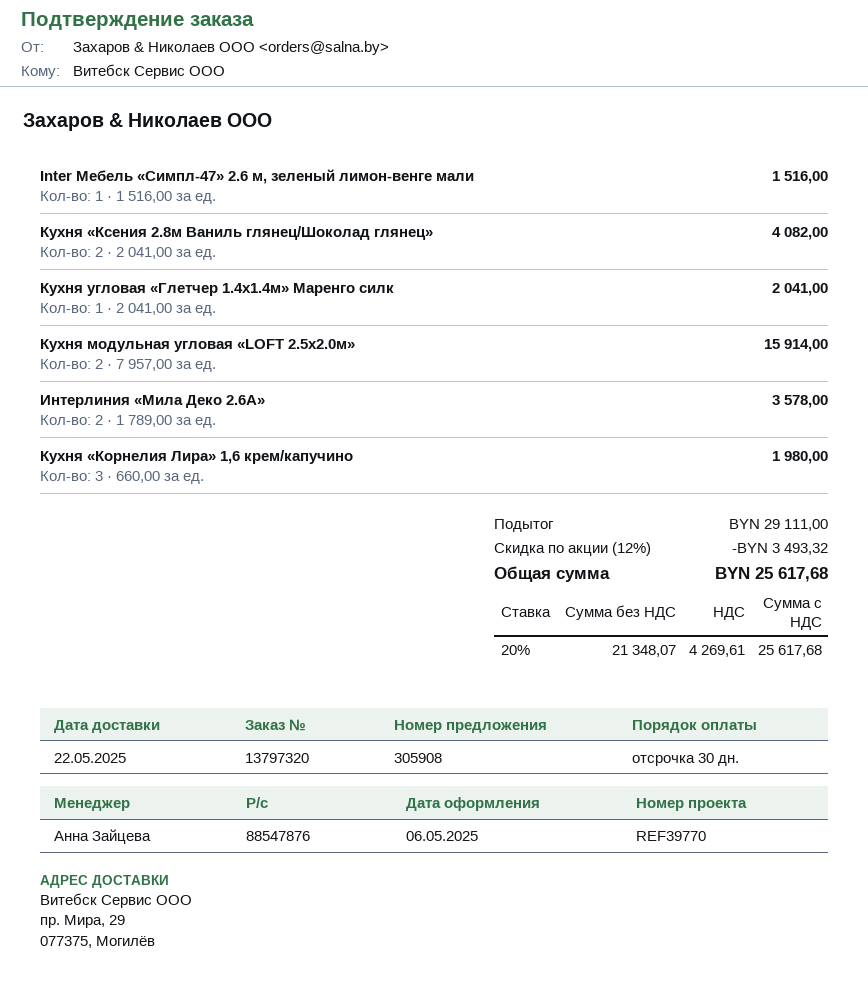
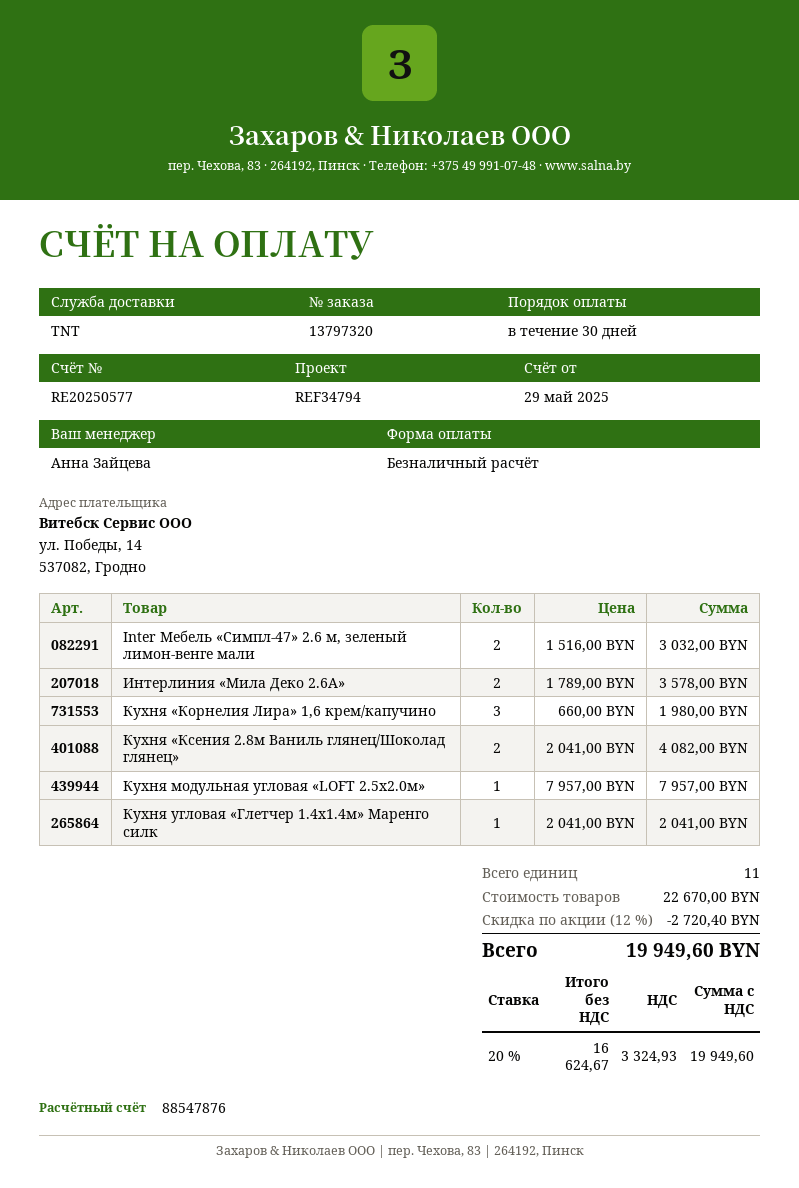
reference: REF39770 -> REF34794
Inter Мебель «Симпл-47» 2.6 м, зеленый лимон-венге мали: 1 x 1516.00 = 1516.00 -> 2 x 1516.00 = 3032.00
Кухня модульная угловая «LOFT 2.5x2.0м»: 2 x 7957.00 = 15914.00 -> 1 x 7957.00 = 7957.00
subtotal: 29111.00 -> 22670.00
discount: 12% = 3493.32 -> 12% = 2720.40
net: 21348.07 -> 16624.67
tax: 20% = 4269.61 -> 20% = 3324.93
total: 25617.68 -> 19949.60

